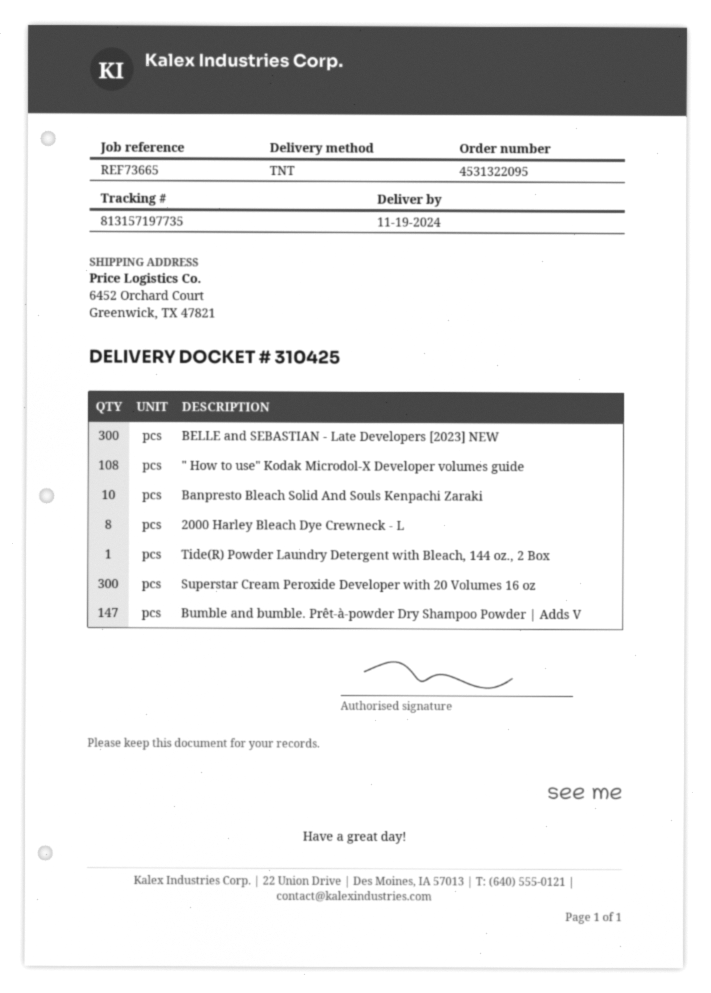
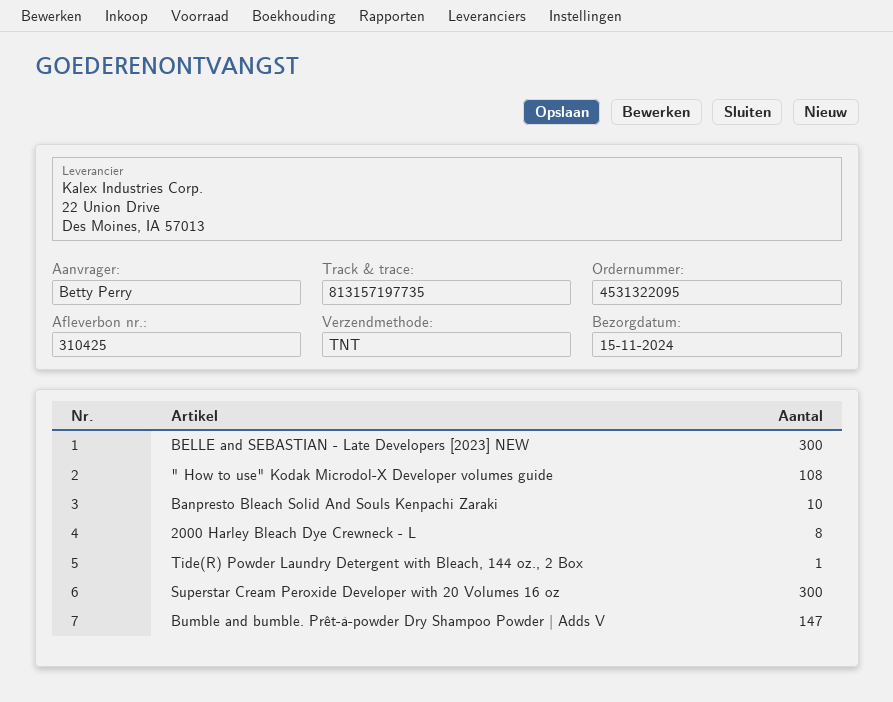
delivery date: 2024-11-19 -> 2024-11-15

